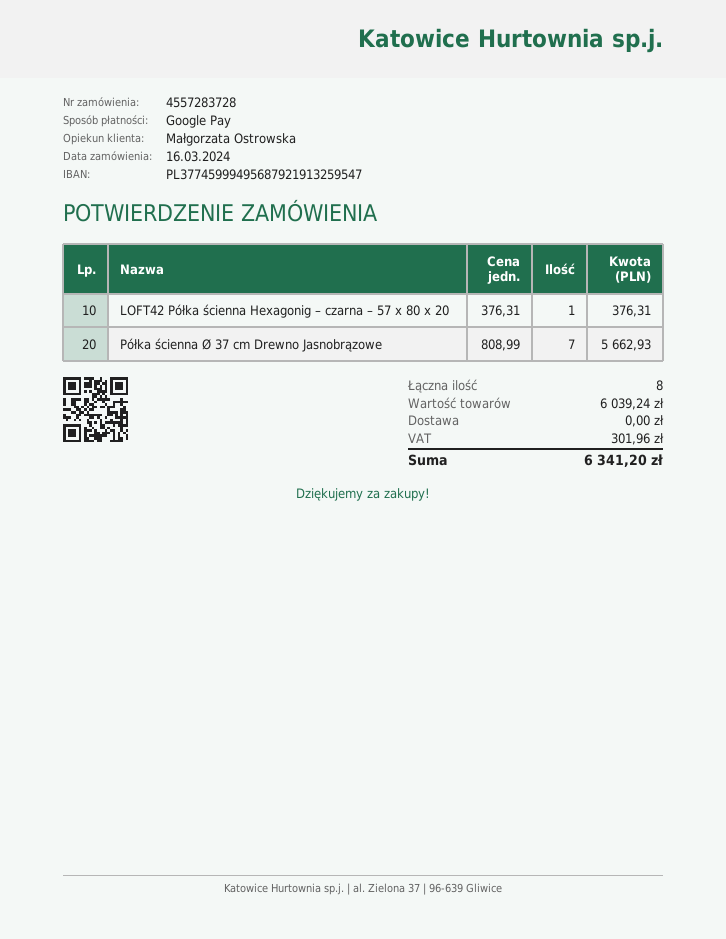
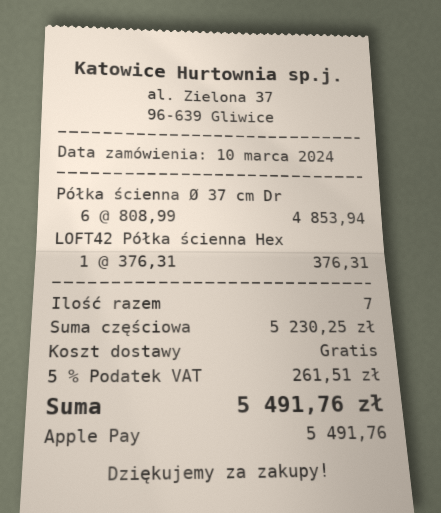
order date: 2024-03-16 -> 2024-03-10
payment method: Google Pay -> Apple Pay
Półka ścienna Ø 37 cm Drewno Jasnobrązowe: 7 x 808.99 = 5662.93 -> 6 x 808.99 = 4853.94
total quantity: 8 -> 7
subtotal: 6039.24 -> 5230.25
tax: 301.96 -> 261.51
total: 6341.20 -> 5491.76

